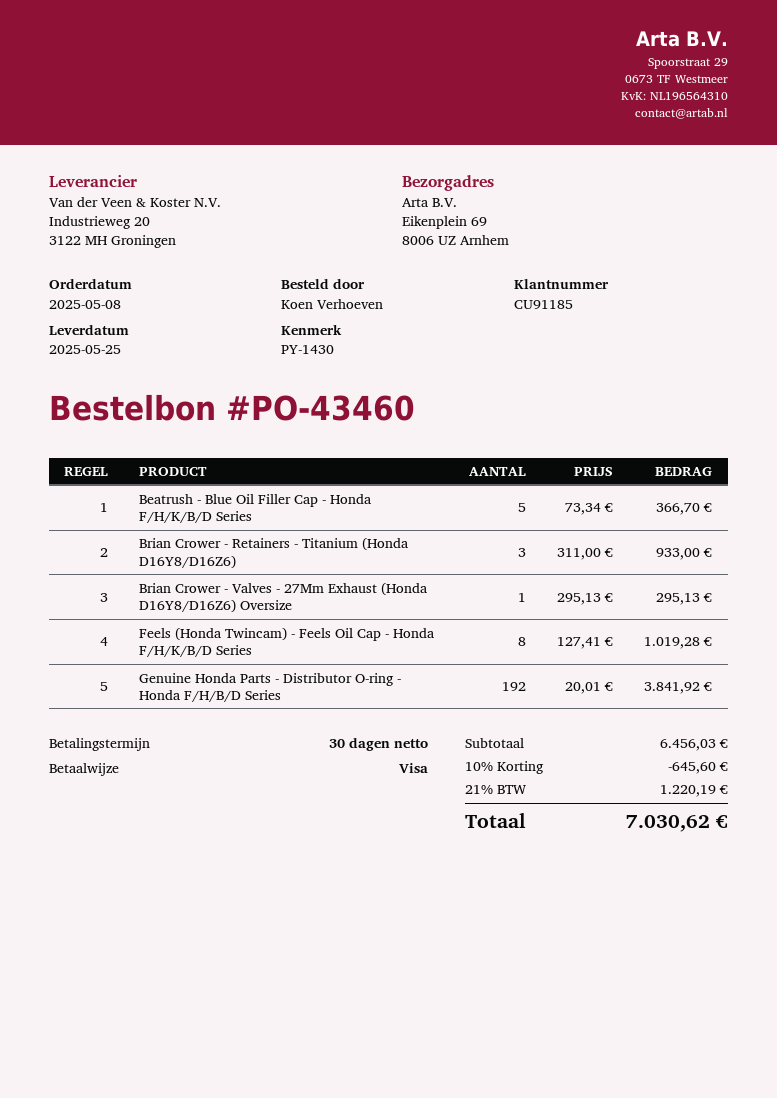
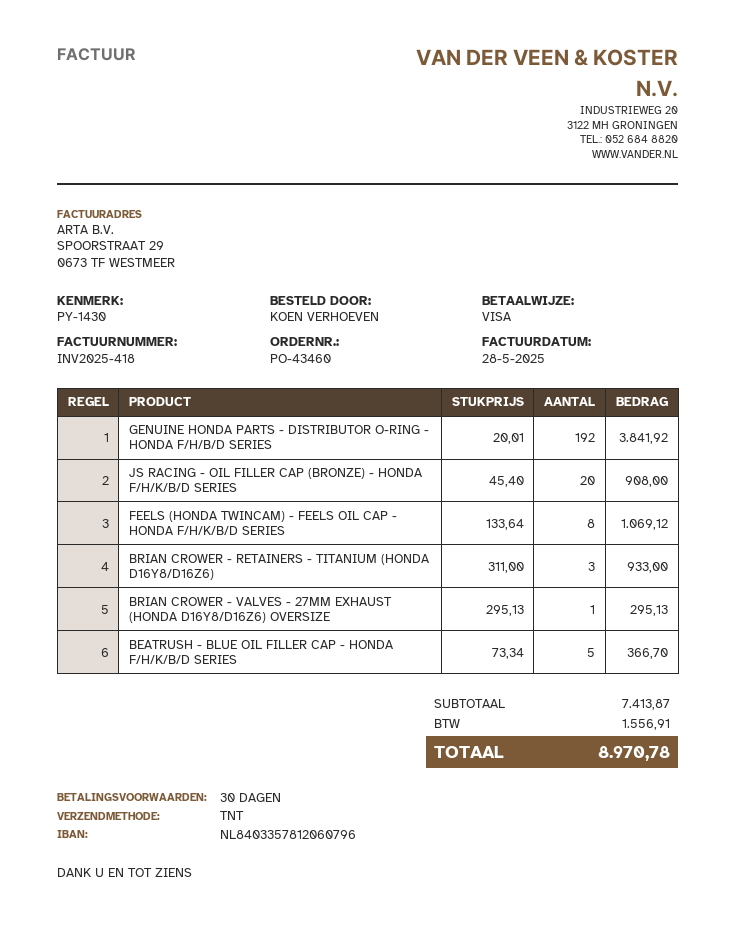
Feels (Honda Twincam) - Feels Oil Cap - Honda F/H/K/B/D Series: 8 x 127.41 = 1019.28 -> 8 x 133.64 = 1069.12
JS RACING - OIL FILLER CAP (BRONZE) - HONDA F/H/K/B/D SERIES: none -> 20 x 45.40 = 908.00
subtotal: 6456.03 -> 7413.87
discount: 10% = 645.60 -> none
tax: 1220.19 -> 1556.91
total: 7030.62 -> 8970.78

